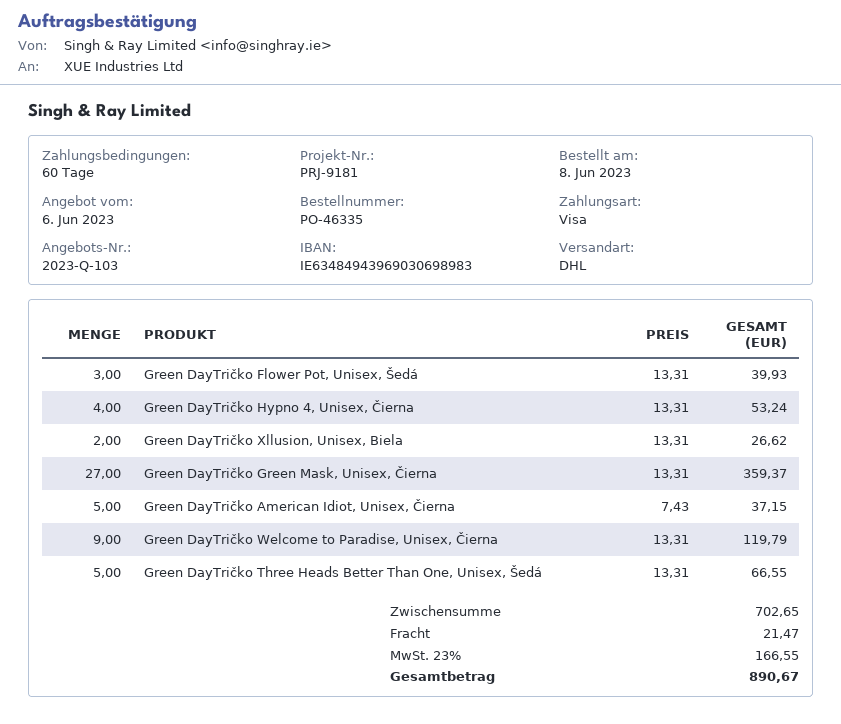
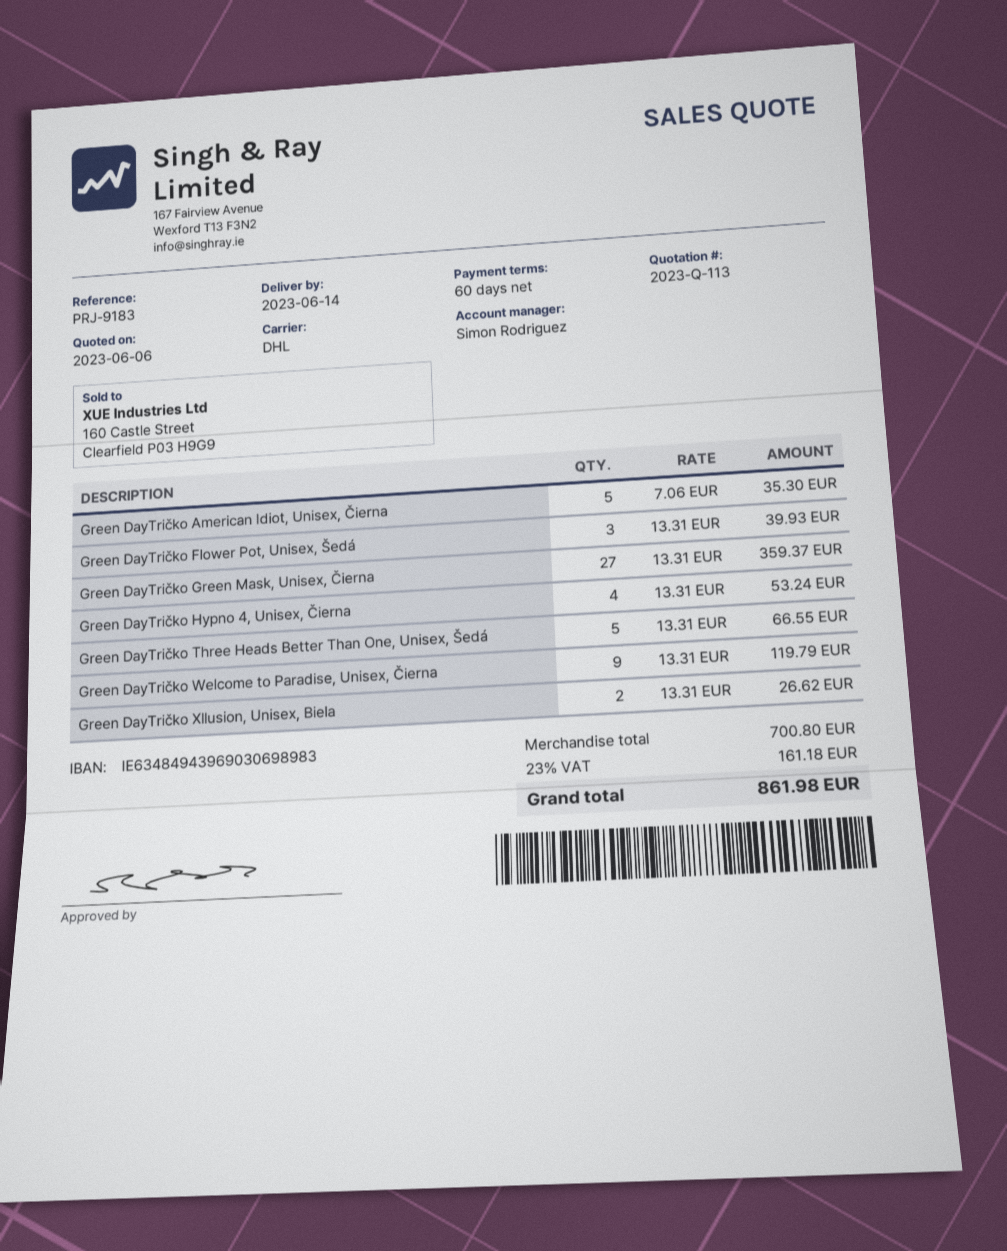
quote number: 2023-Q-103 -> 2023-Q-113
reference: PRJ-9181 -> PRJ-9183
Green DayTričko American Idiot, Unisex, Čierna: 5 x 7.43 = 37.15 -> 5 x 7.06 = 35.30
subtotal: 702.65 -> 700.80
shipping: 21.47 -> none
tax: 23% = 166.55 -> 23% = 161.18
total: 890.67 -> 861.98

